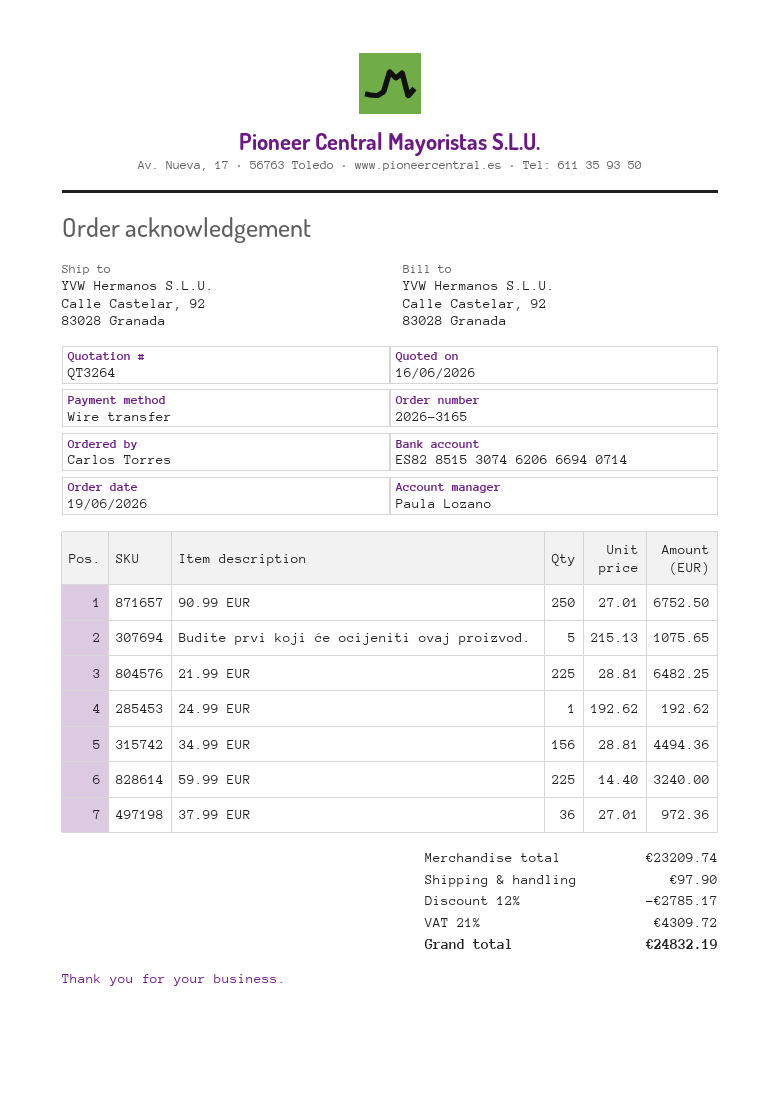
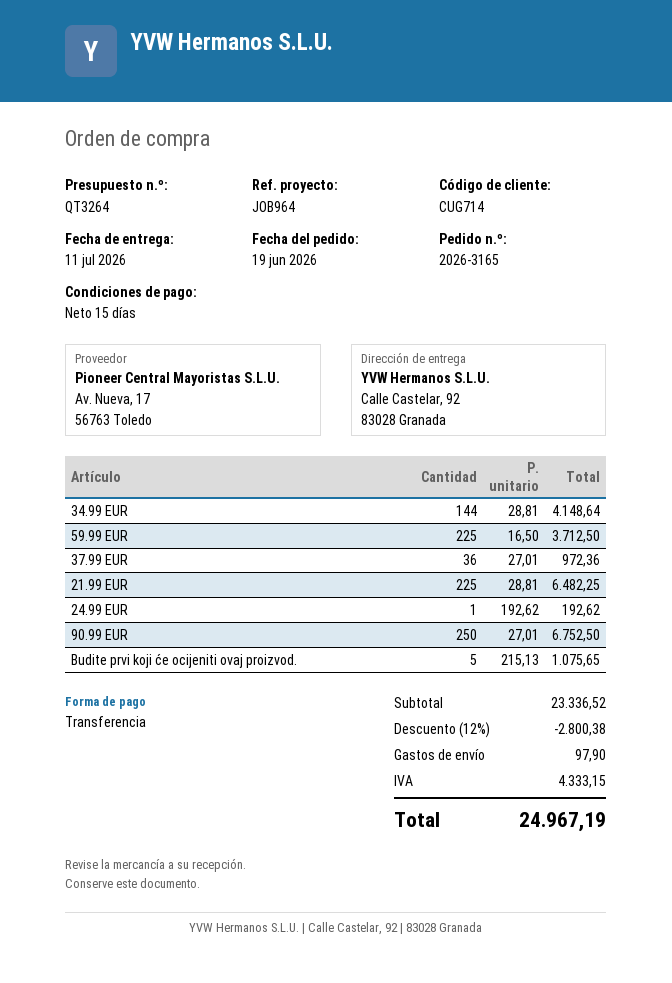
34.99 EUR: 156 x 28.81 = 4494.36 -> 144 x 28.81 = 4148.64
59.99 EUR: 225 x 14.40 = 3240.00 -> 225 x 16.50 = 3712.50
subtotal: 23209.74 -> 23336.52
discount: 12% = 2785.17 -> 12% = 2800.38
tax: 4309.72 -> 4333.15
total: 24832.19 -> 24967.19

